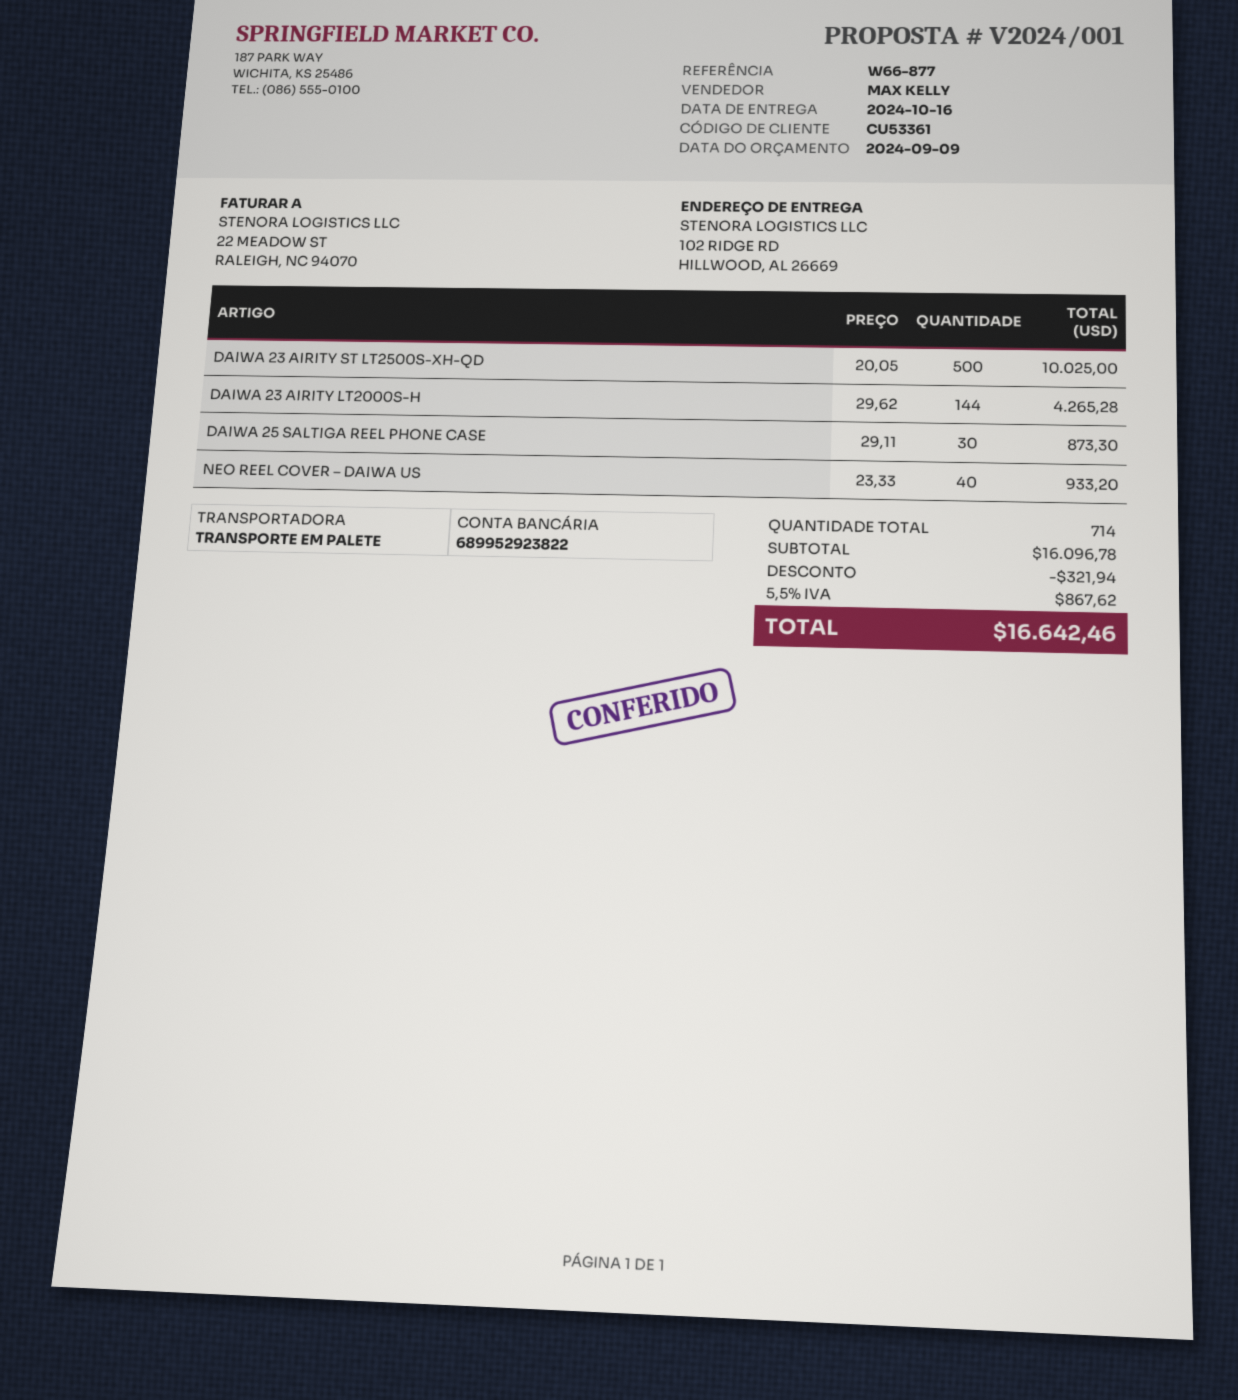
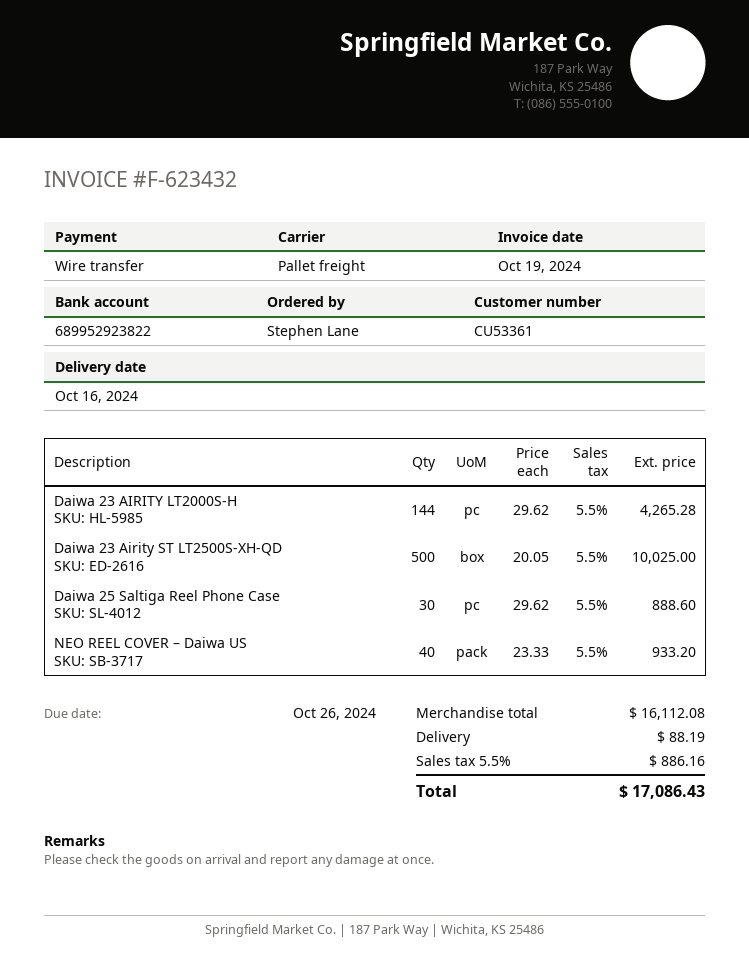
DAIWA 25 SALTIGA REEL PHONE CASE: 30 x 29.11 = 873.30 -> 30 x 29.62 = 888.60
subtotal: 16096.78 -> 16112.08
discount: 321.94 -> none
shipping: none -> 88.19
tax: 5.5% = 867.62 -> 5.5% = 886.16
total: 16642.46 -> 17086.43

